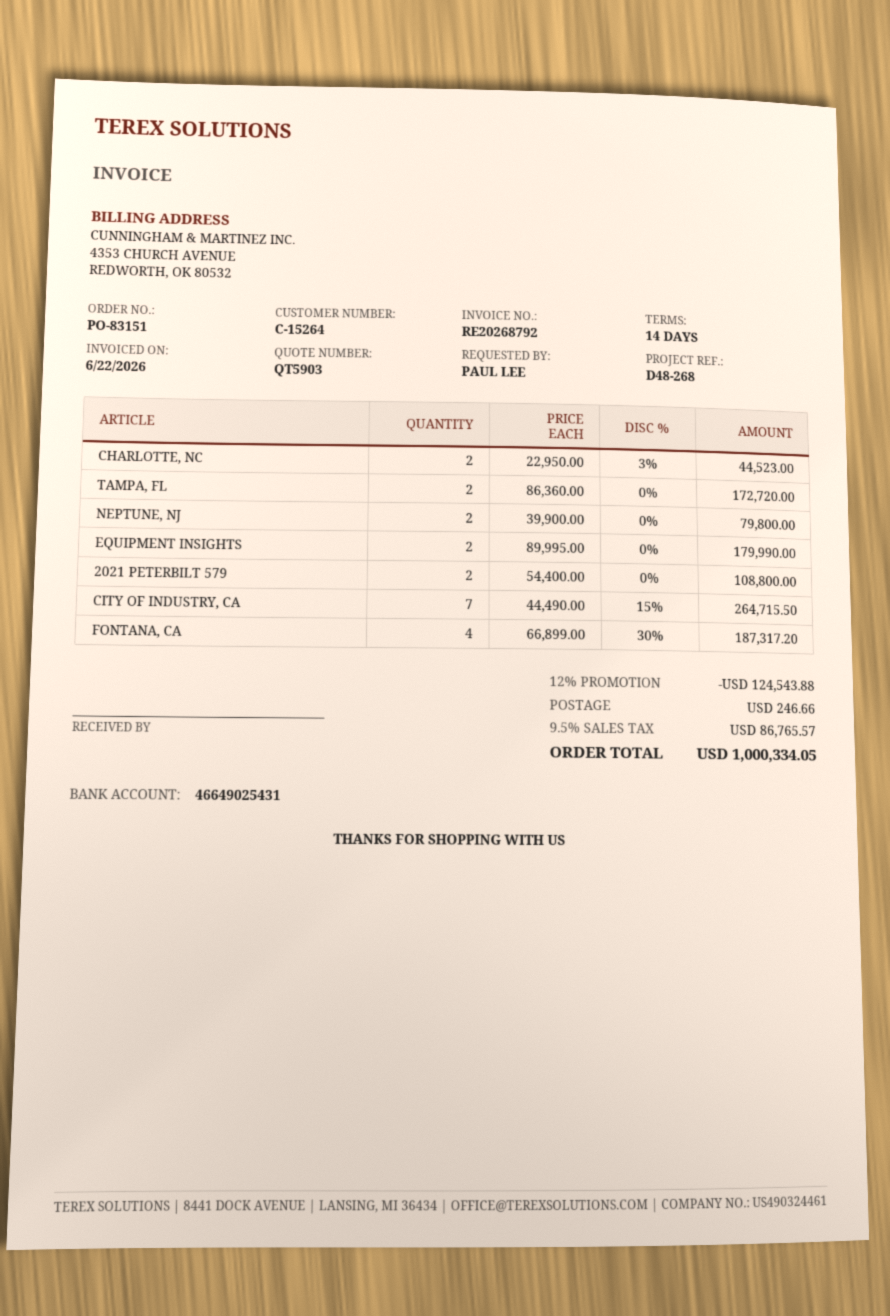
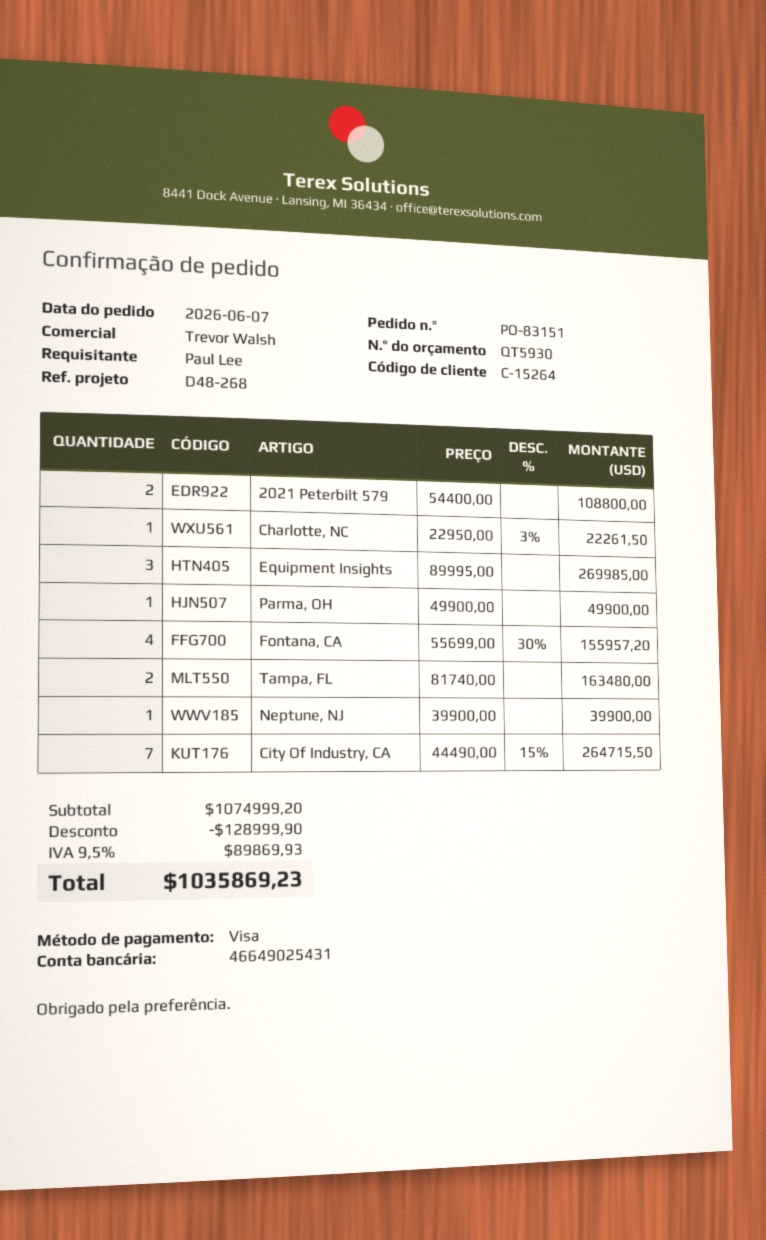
quote number: QT5903 -> QT5930
CHARLOTTE, NC: 2 x 22950.00 - 3% = 44523.00 -> 1 x 22950.00 - 3% = 22261.50
TAMPA, FL: 2 x 86360.00 = 172720.00 -> 2 x 81740.00 = 163480.00
NEPTUNE, NJ: 2 x 39900.00 = 79800.00 -> 1 x 39900.00 = 39900.00
EQUIPMENT INSIGHTS: 2 x 89995.00 = 179990.00 -> 3 x 89995.00 = 269985.00
FONTANA, CA: 4 x 66899.00 - 30% = 187317.20 -> 4 x 55699.00 - 30% = 155957.20
Parma, OH: none -> 1 x 49900.00 = 49900.00
discount: 124543.88 -> 128999.90
shipping: 246.66 -> none
tax: 9.5% = 86765.57 -> 9.5% = 89869.93
total: 1000334.05 -> 1035869.23

